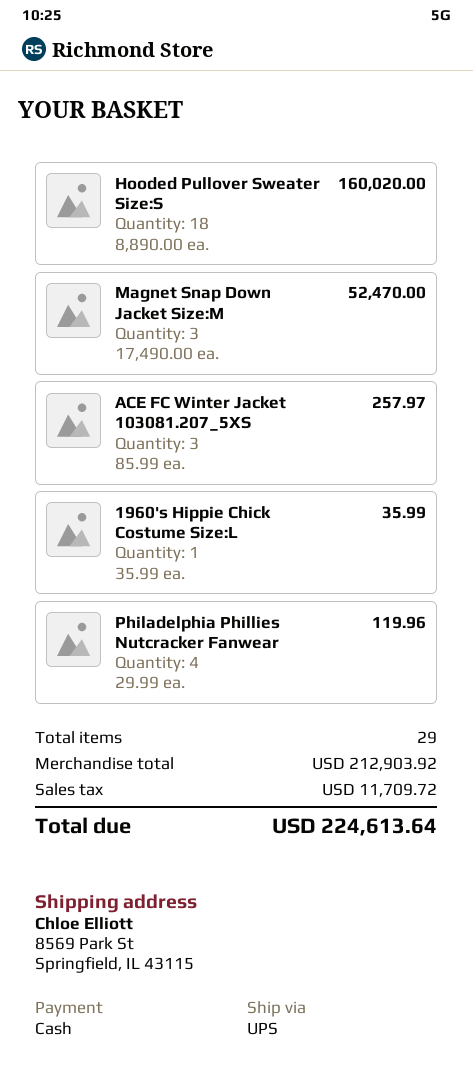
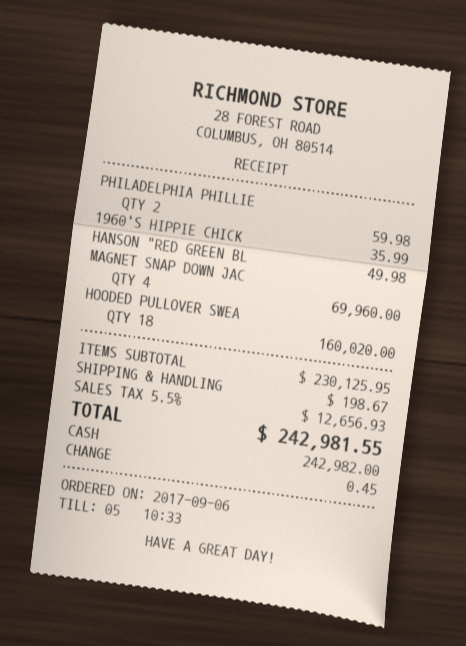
Magnet Snap Down Jacket Size:M: 3 for 52470.00 -> 4 for 69960.00
ACE FC Winter Jacket 103081.207_5XS: 3 for 257.97 -> none
Philadelphia Phillies Nutcracker Fanwear: 4 for 119.96 -> 2 for 59.98
HANSON "RED GREEN BL: none -> 1 for 49.98
subtotal: 212903.92 -> 230125.95
shipping: none -> 198.67
tax: 11709.72 -> 12656.93
total: 224613.64 -> 242981.55

